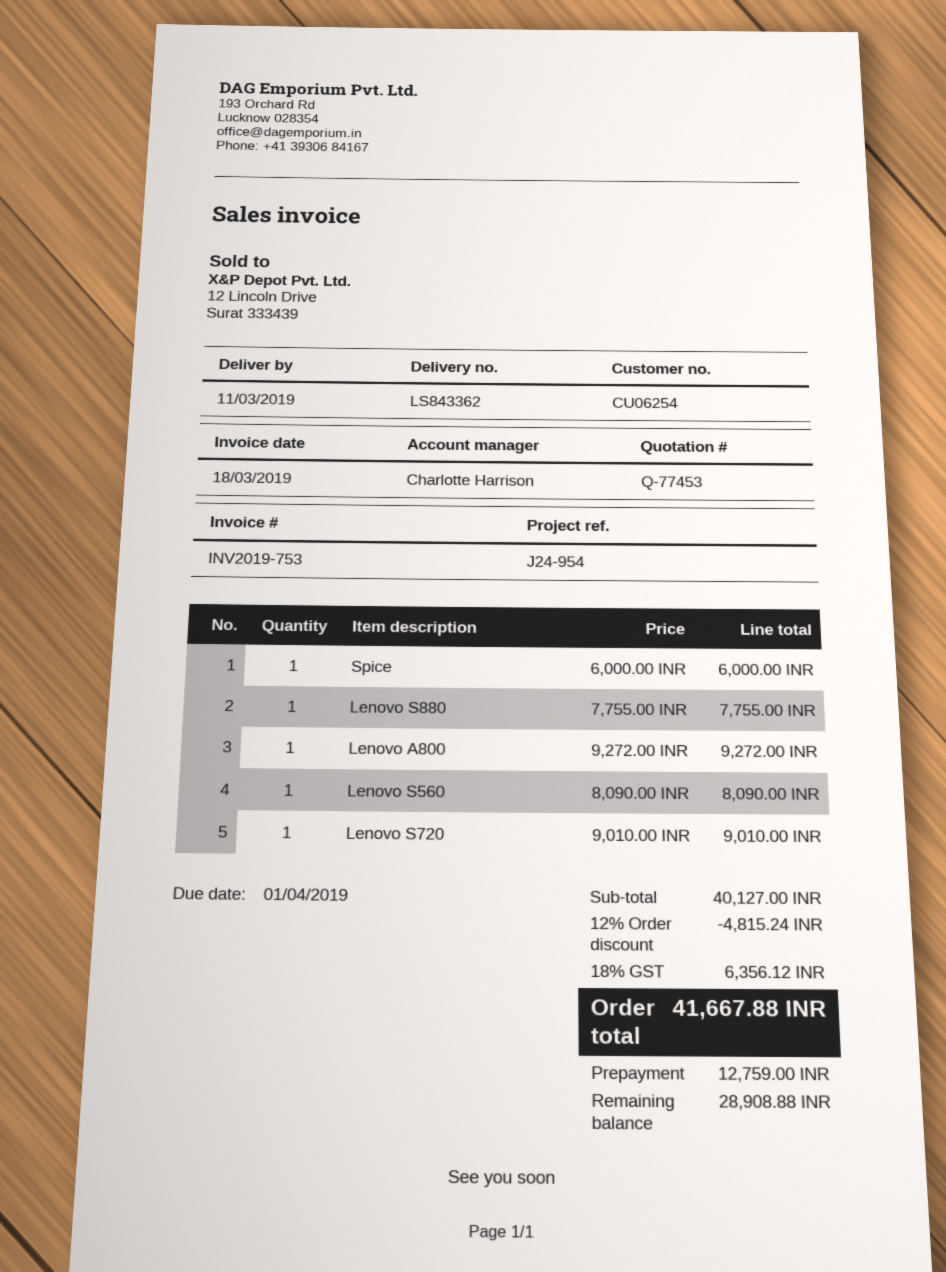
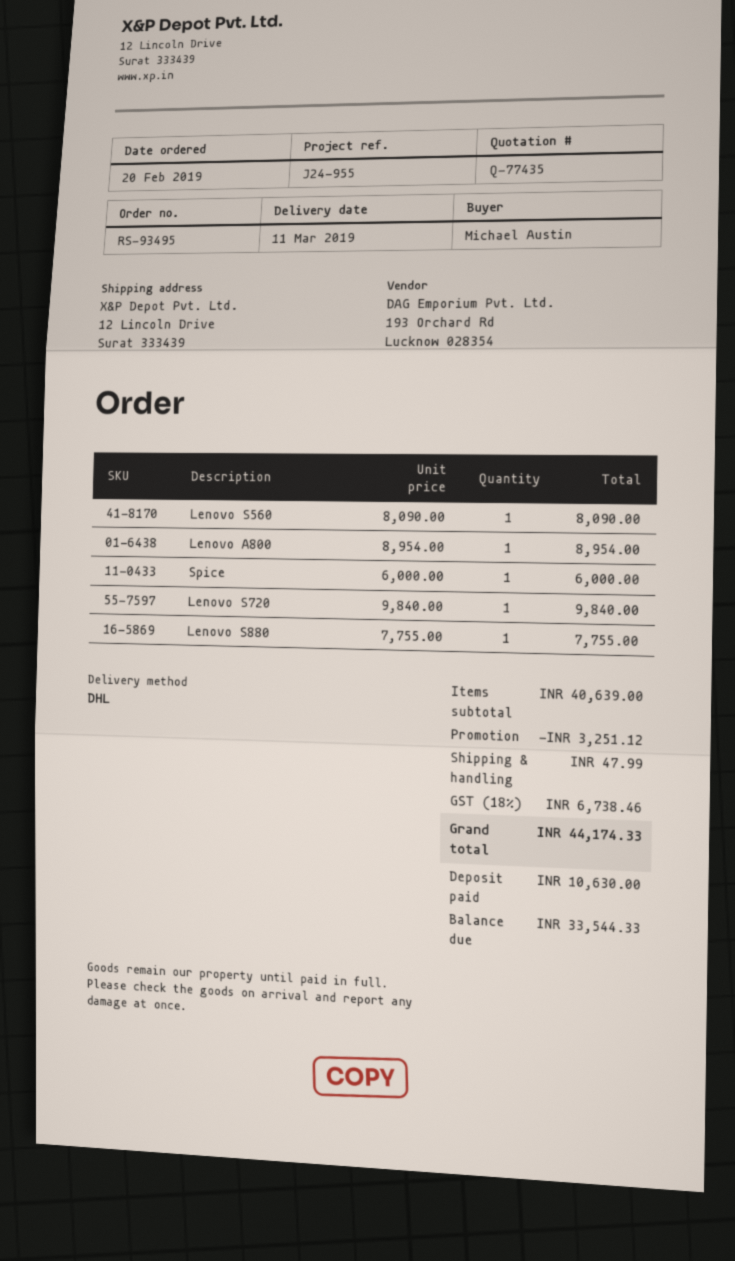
quote number: Q-77453 -> Q-77435
reference: J24-954 -> J24-955
Lenovo A800: 1 x 9272.00 = 9272.00 -> 1 x 8954.00 = 8954.00
Lenovo S720: 1 x 9010.00 = 9010.00 -> 1 x 9840.00 = 9840.00
subtotal: 40127.00 -> 40639.00
discount: 4815.24 -> 3251.12
shipping: none -> 47.99
tax: 18% = 6356.12 -> 18% = 6738.46
total: 41667.88 -> 44174.33
deposit: 12759.00 -> 10630.00
balance: 28908.88 -> 33544.33

